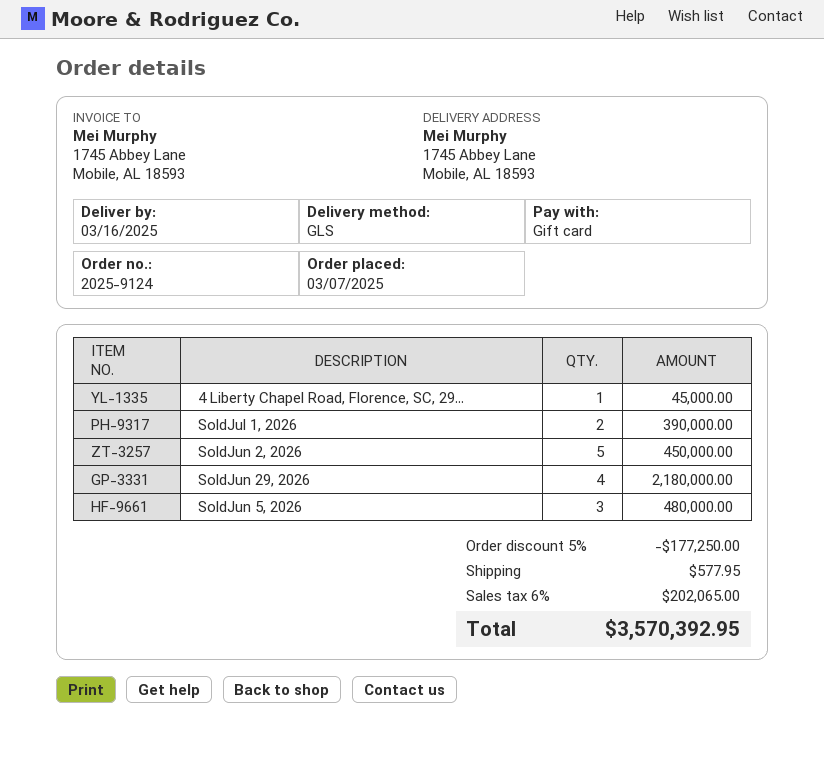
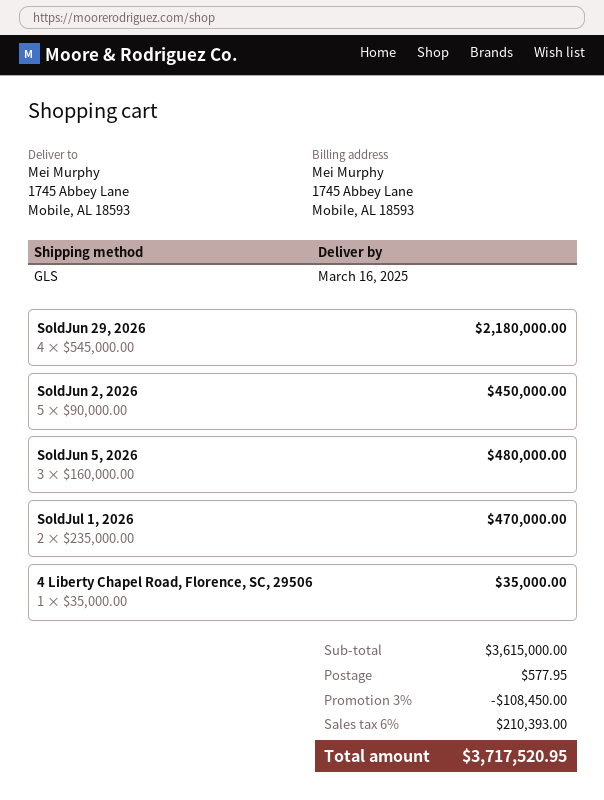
4 Liberty Chapel Road, Florence, SC, 29...: 1 for 45000.00 -> 1 for 35000.00
SoldJul 1, 2026: 2 for 390000.00 -> 2 for 470000.00
discount: 5% = 177250.00 -> 3% = 108450.00
tax: 6% = 202065.00 -> 6% = 210393.00
total: 3570392.95 -> 3717520.95

